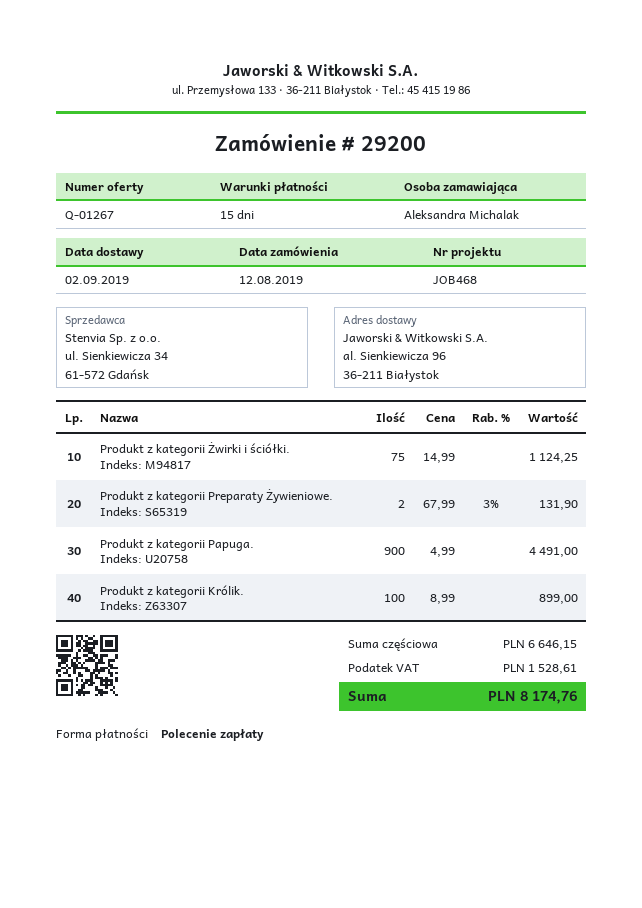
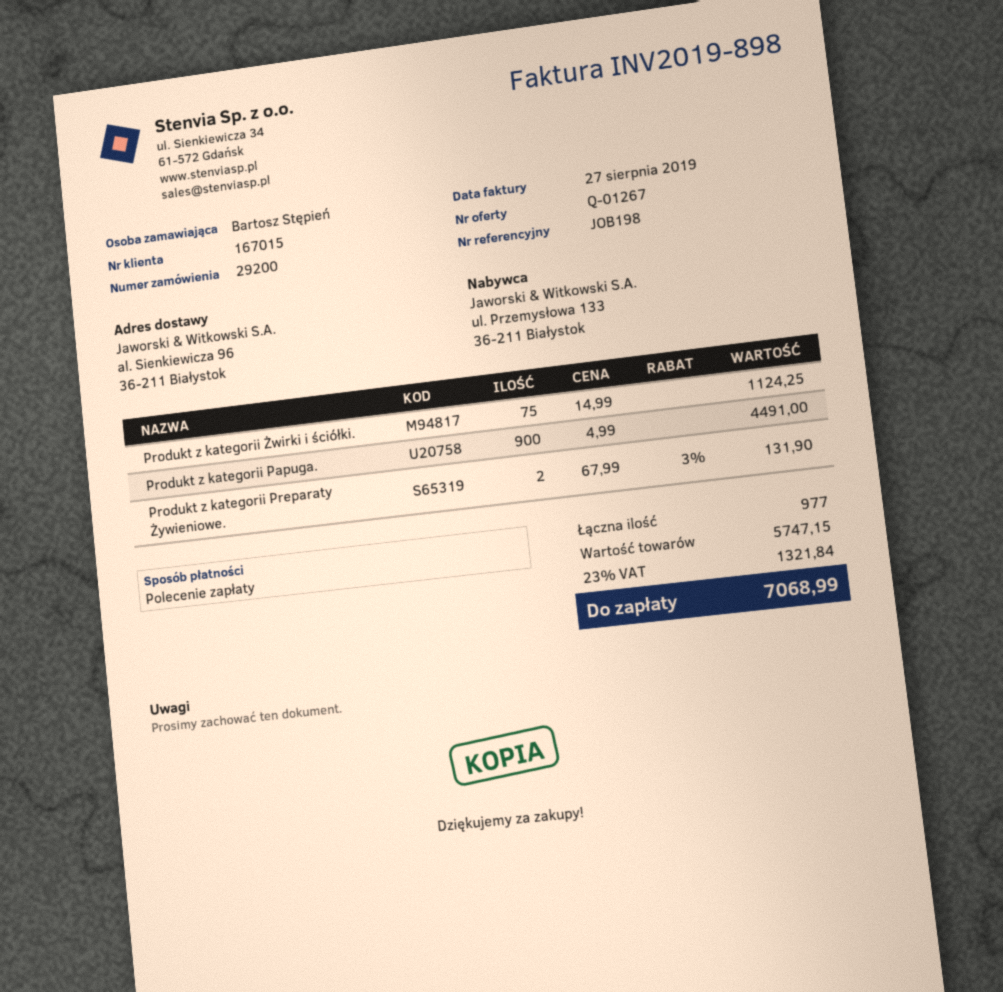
reference: JOB468 -> JOB198
ordered by: Aleksandra Michalak -> Bartosz Stępień
Produkt z kategorii Królik.: 100 x 8.99 = 899.00 -> none
subtotal: 6646.15 -> 5747.15
tax: 1528.61 -> 1321.84
total: 8174.76 -> 7068.99

